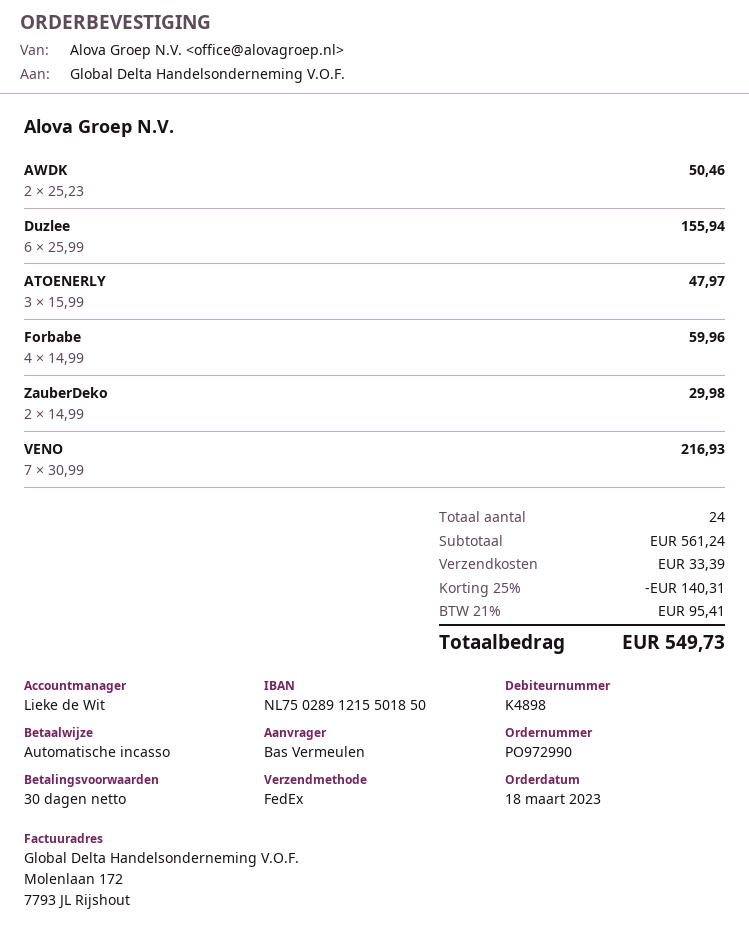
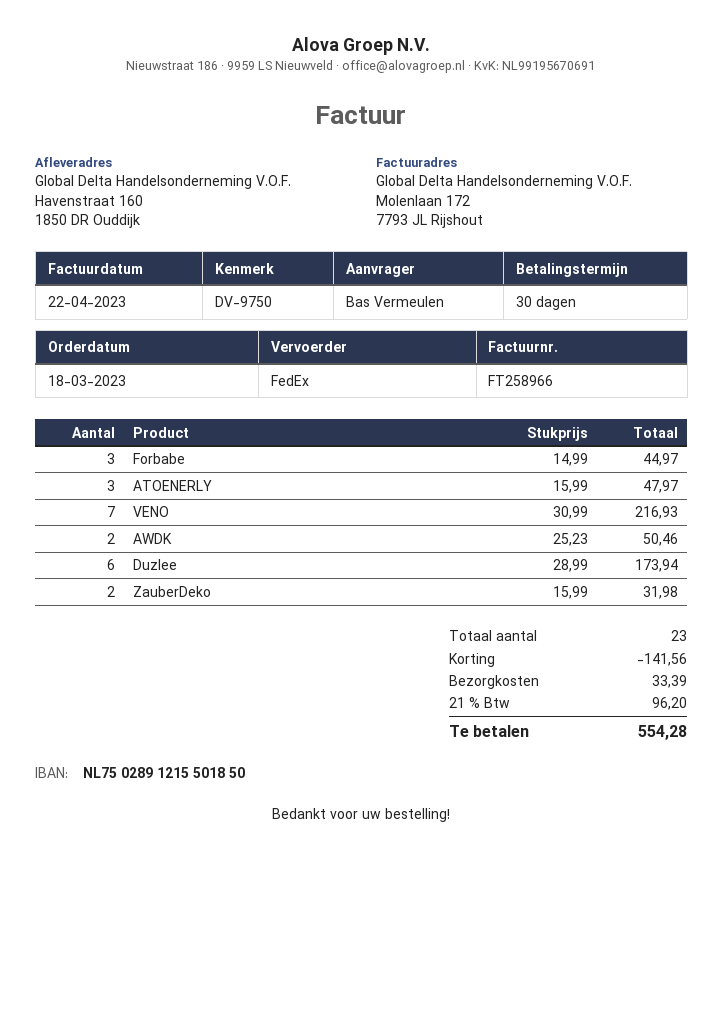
Duzlee: 6 x 25.99 = 155.94 -> 6 x 28.99 = 173.94
Forbabe: 4 x 14.99 = 59.96 -> 3 x 14.99 = 44.97
ZauberDeko: 2 x 14.99 = 29.98 -> 2 x 15.99 = 31.98
total quantity: 24 -> 23
discount: 140.31 -> 141.56
tax: 21% = 95.41 -> 21% = 96.20
total: 549.73 -> 554.28

